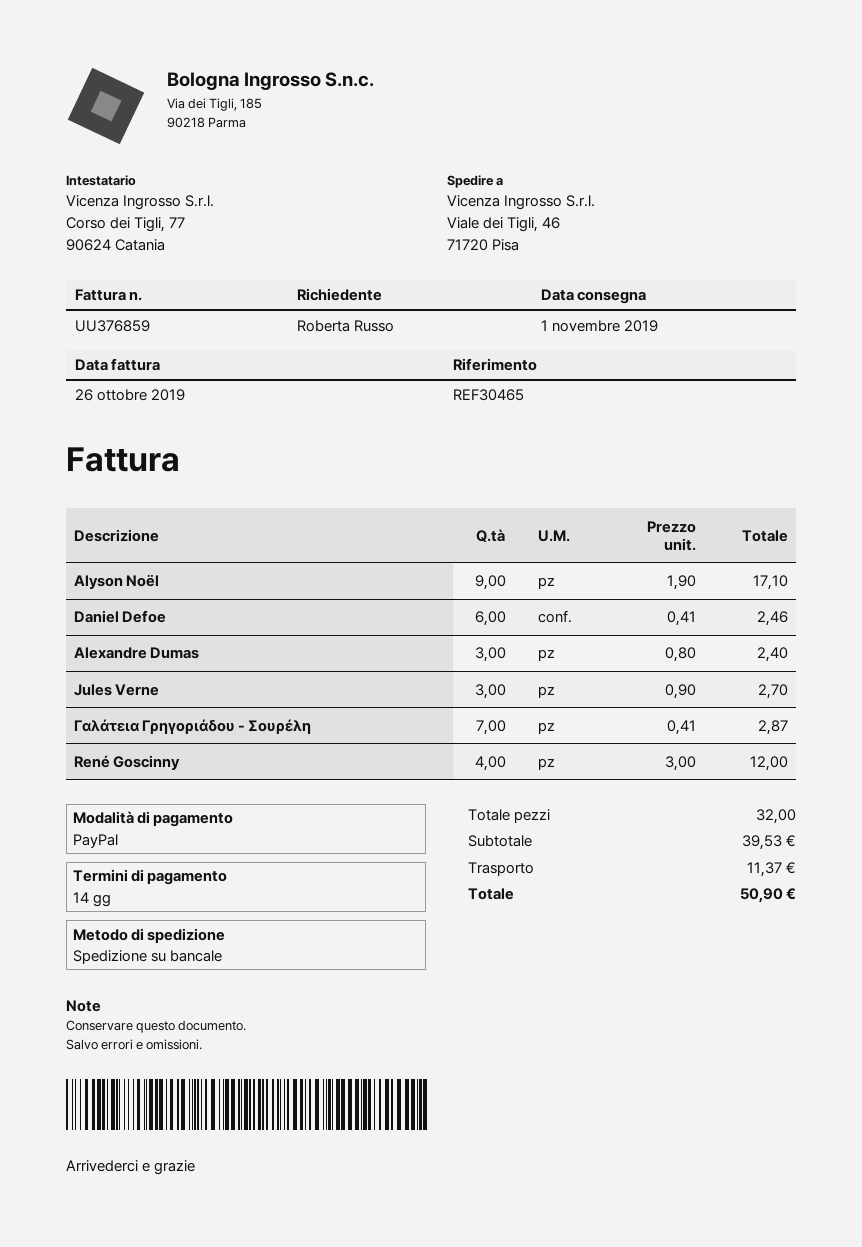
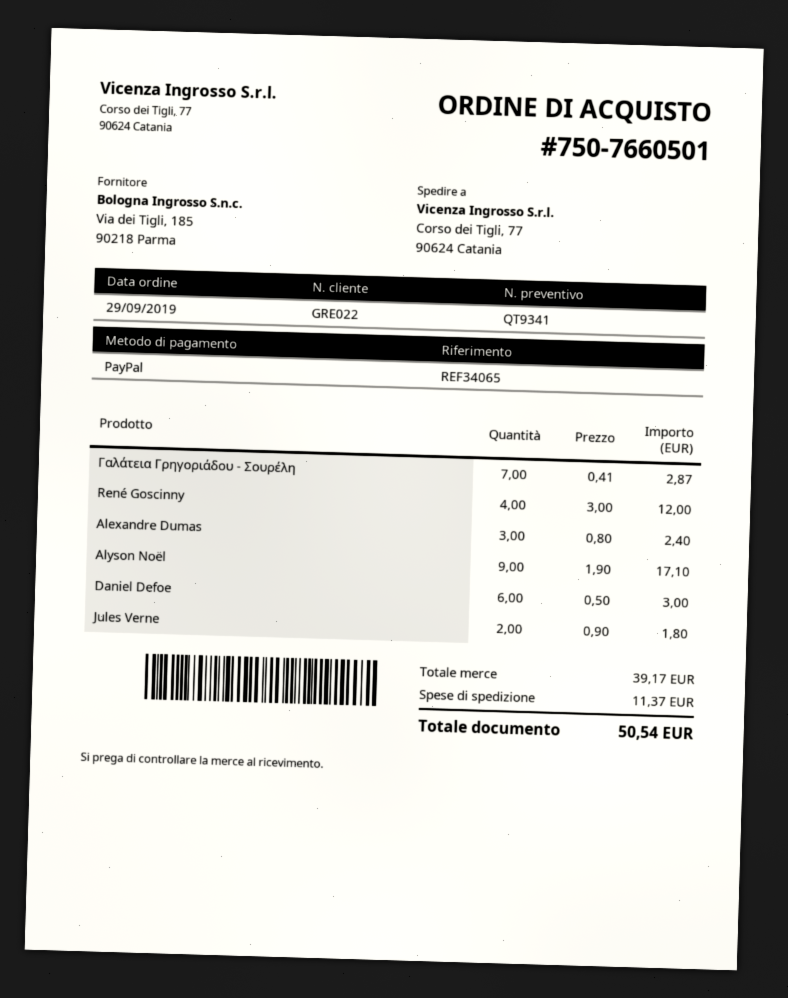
reference: REF30465 -> REF34065
ship to: Viale dei Tigli, 46, 71720 Pisa -> Corso dei Tigli, 77, 90624 Catania
Daniel Defoe: 6 x 0.41 = 2.46 -> 6 x 0.50 = 3.00
Jules Verne: 3 x 0.90 = 2.70 -> 2 x 0.90 = 1.80
subtotal: 39.53 -> 39.17
total: 50.90 -> 50.54

